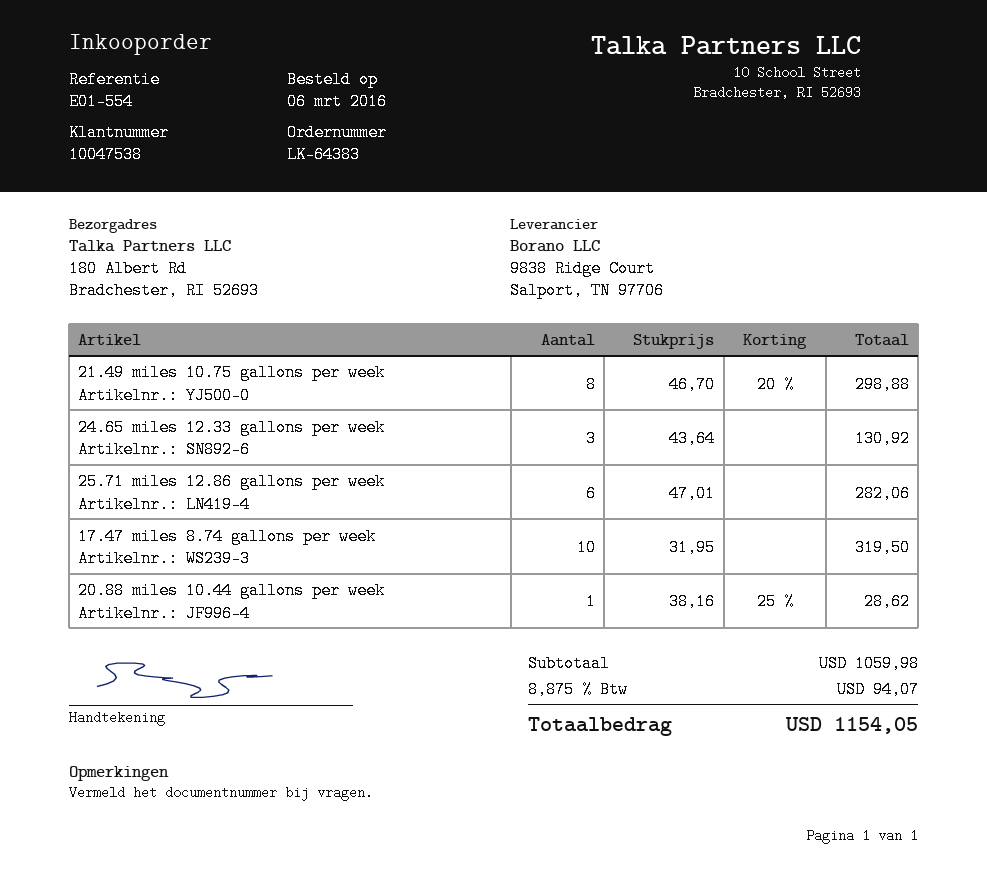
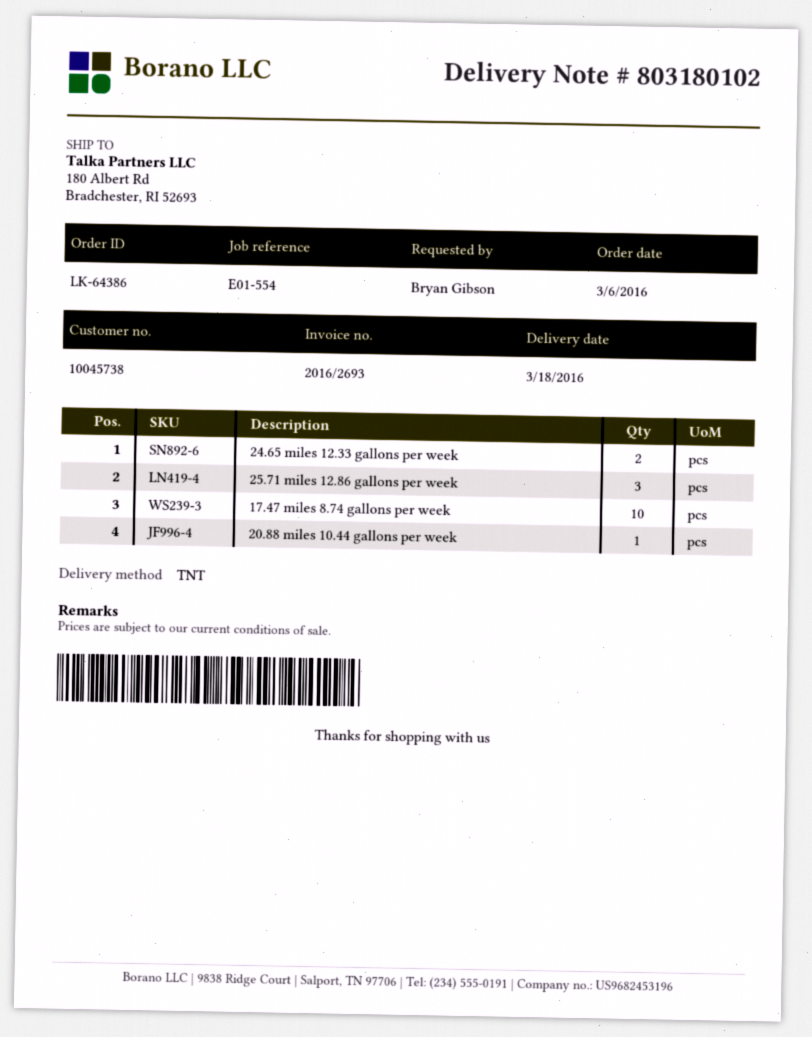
order number: LK-64383 -> LK-64386
customer number: 10047538 -> 10045738
21.49 miles 10.75 gallons per week: 8 -> none
24.65 miles 12.33 gallons per week: 3 -> 2
25.71 miles 12.86 gallons per week: 6 -> 3

